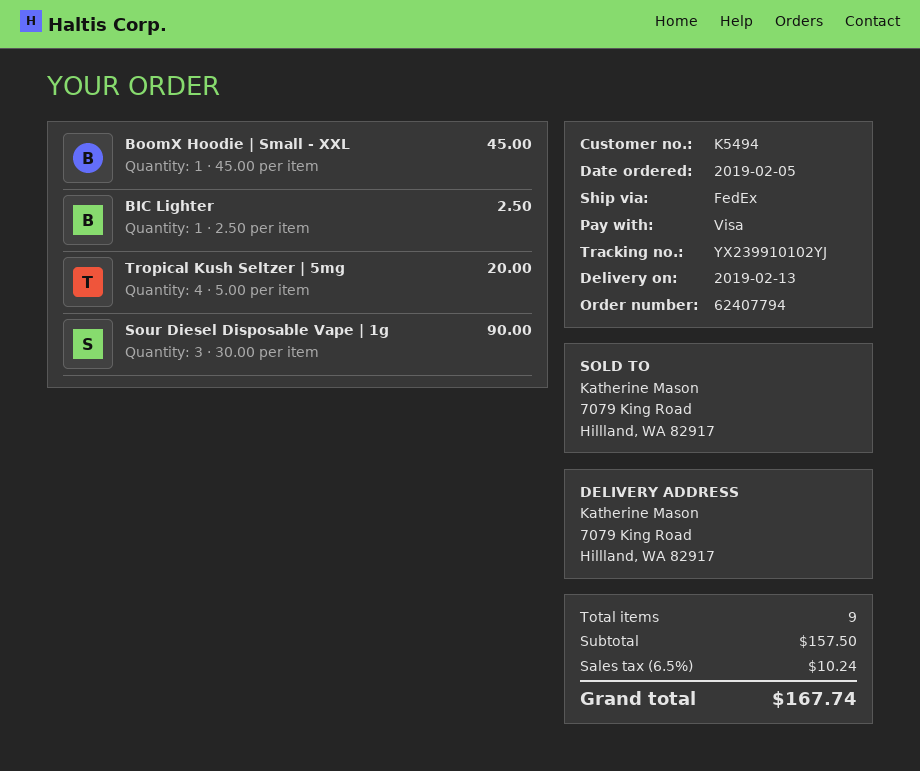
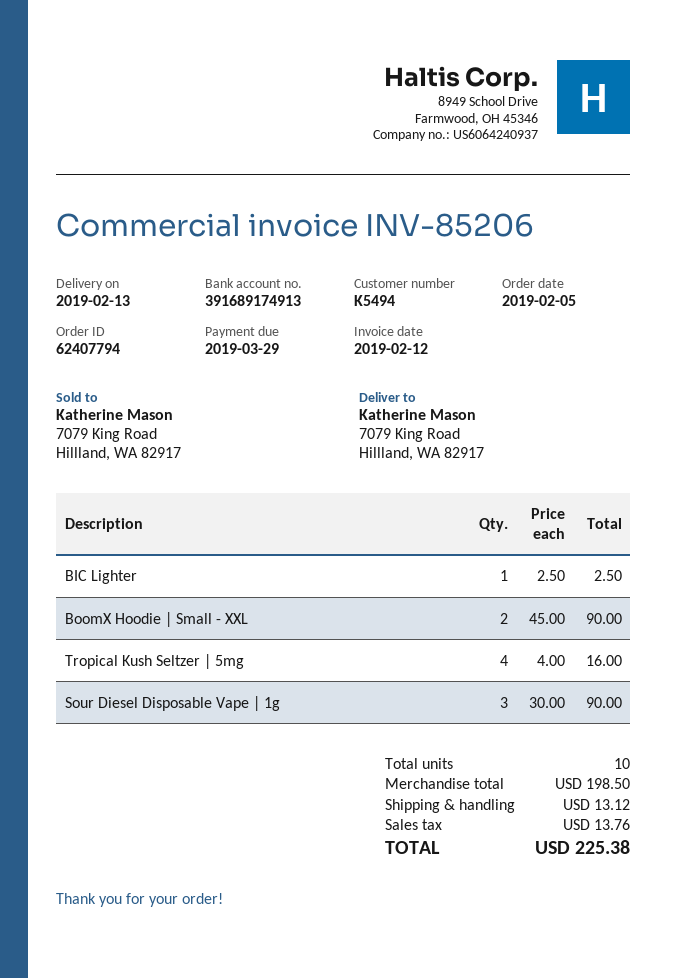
BoomX Hoodie | Small - XXL: 1 x 45.00 = 45.00 -> 2 x 45.00 = 90.00
Tropical Kush Seltzer | 5mg: 4 x 5.00 = 20.00 -> 4 x 4.00 = 16.00
total quantity: 9 -> 10
subtotal: 157.50 -> 198.50
shipping: none -> 13.12
tax: 10.24 -> 13.76
total: 167.74 -> 225.38

